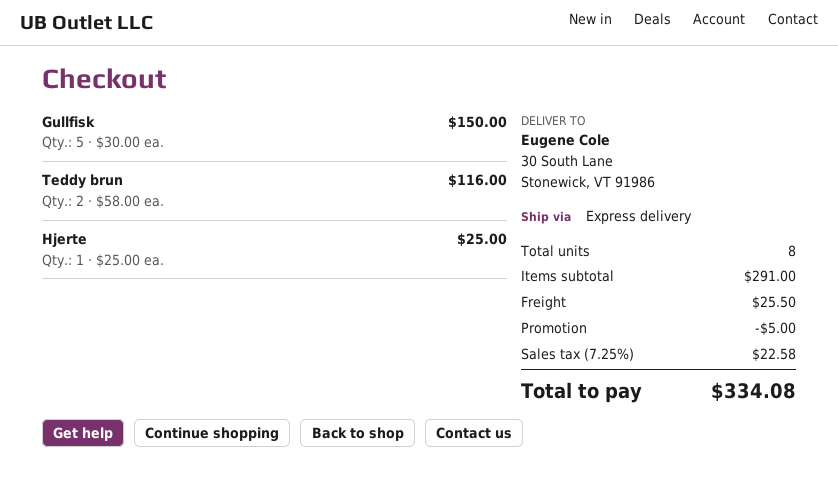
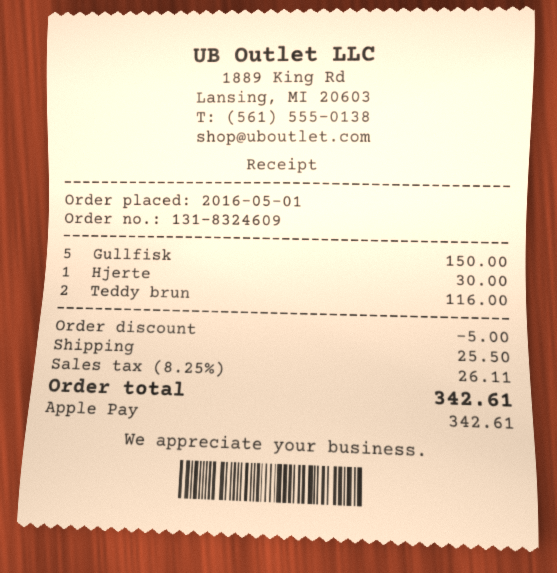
Hjerte: 1 for 25.00 -> 1 for 30.00
tax: 7.25% = 22.58 -> 8.25% = 26.11
total: 334.08 -> 342.61

